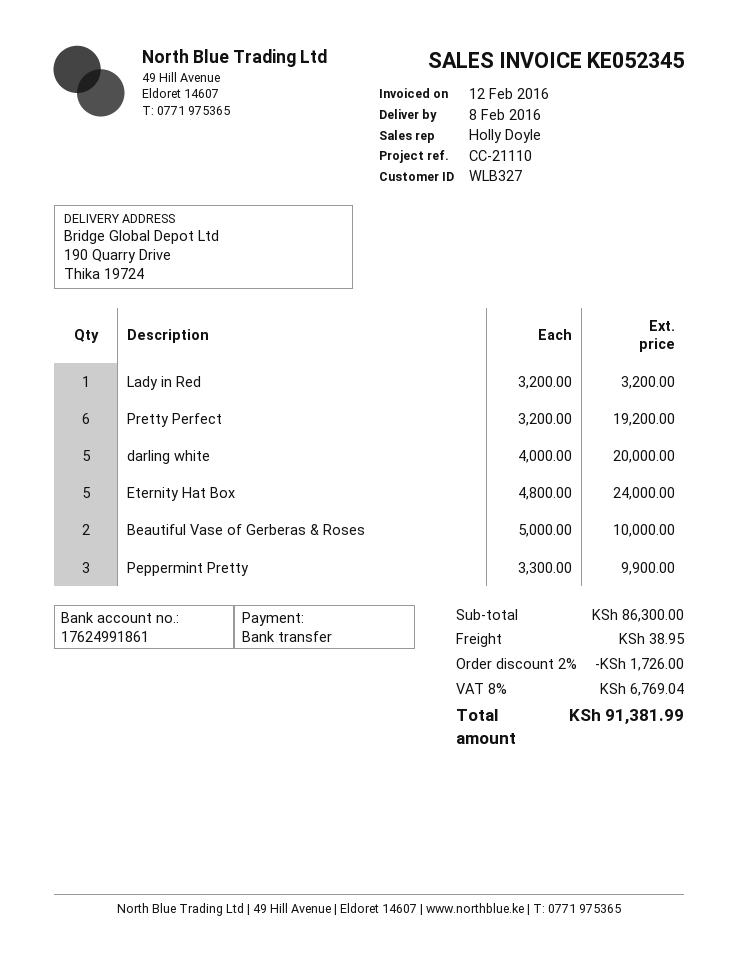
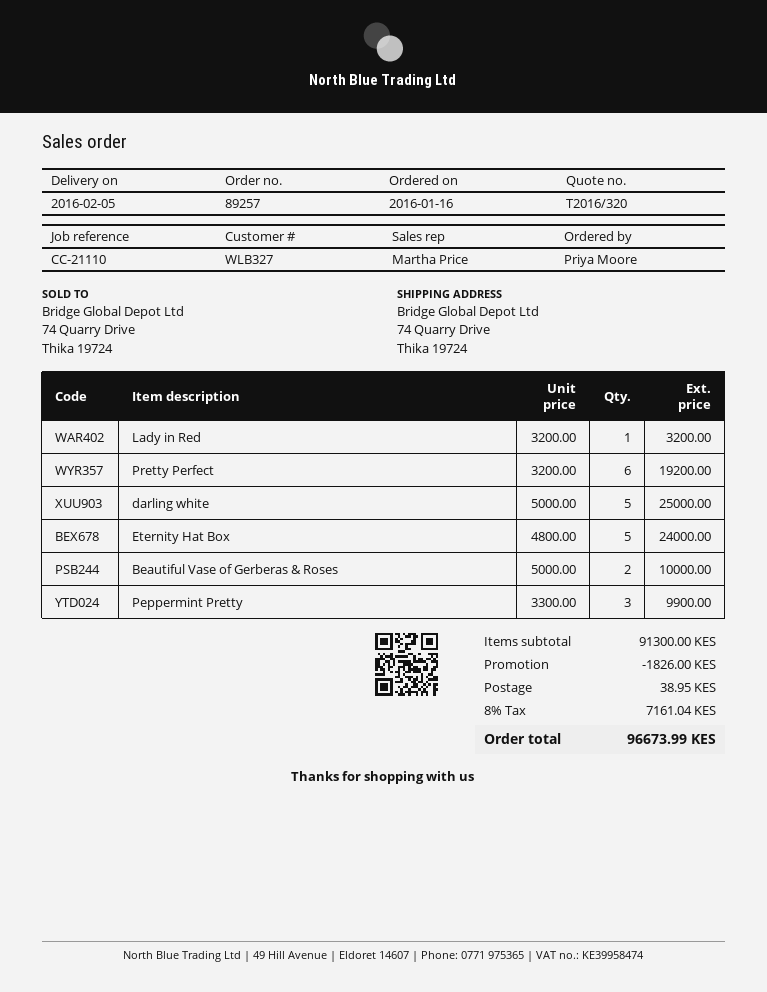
delivery date: 2016-02-08 -> 2016-02-05
sales rep: Holly Doyle -> Martha Price
ship to: 190 Quarry Drive, Thika 19724 -> 74 Quarry Drive, Thika 19724
darling white: 5 x 4000.00 = 20000.00 -> 5 x 5000.00 = 25000.00
subtotal: 86300.00 -> 91300.00
discount: 1726.00 -> 1826.00
tax: 8% = 6769.04 -> 8% = 7161.04
total: 91381.99 -> 96673.99

